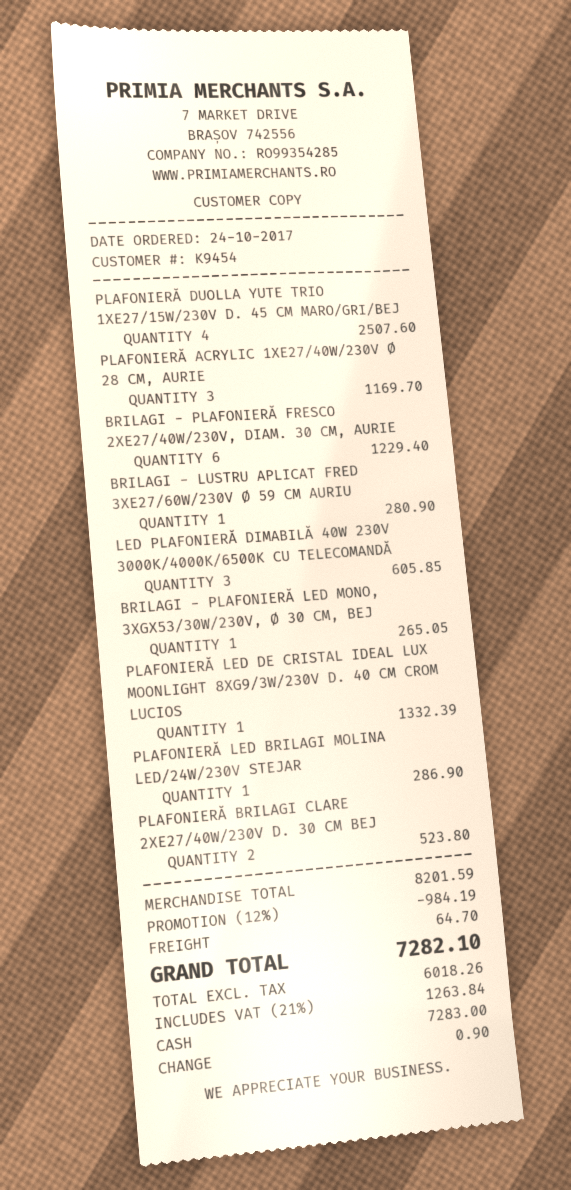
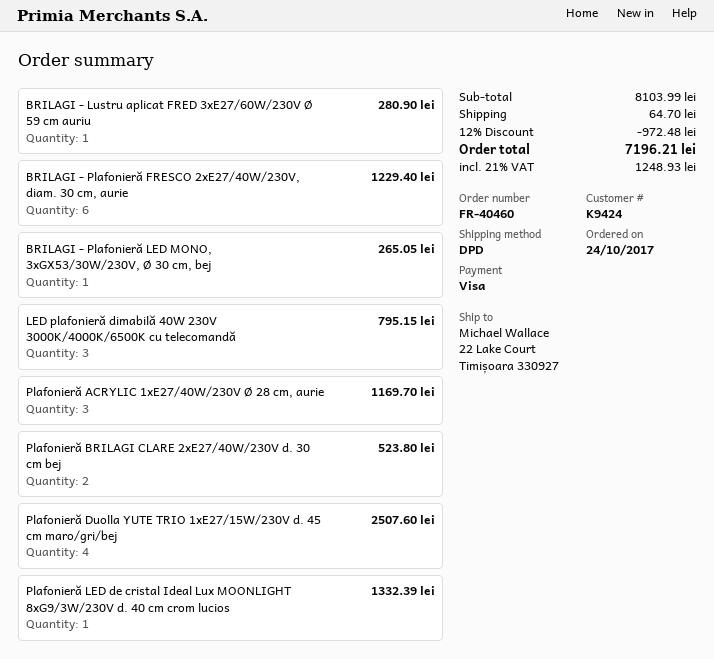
customer number: K9454 -> K9424
payment method: cash -> Visa
LED PLAFONIERĂ DIMABILĂ 40W 230V 3000K/4000K/6500K CU TELECOMANDĂ: 3 for 605.85 -> 3 for 795.15
PLAFONIERĂ LED BRILAGI MOLINA LED/24W/230V STEJAR: 1 for 286.90 -> none
subtotal: 8201.59 -> 8103.99
discount: 12% = 984.19 -> 12% = 972.48
tax: 21% = 1263.84 -> 21% = 1248.93
total: 7282.10 -> 7196.21

